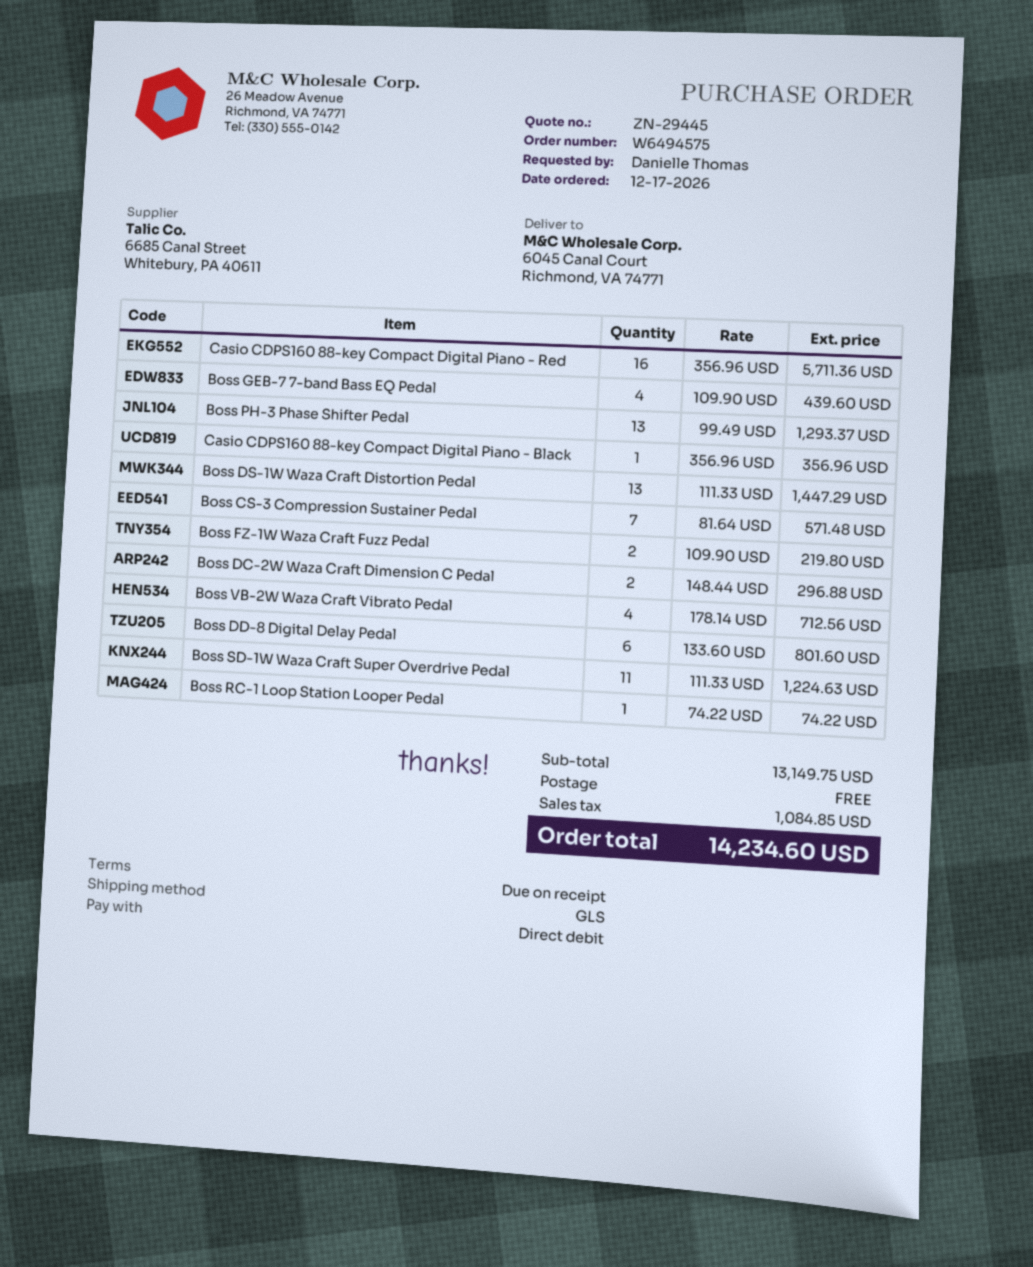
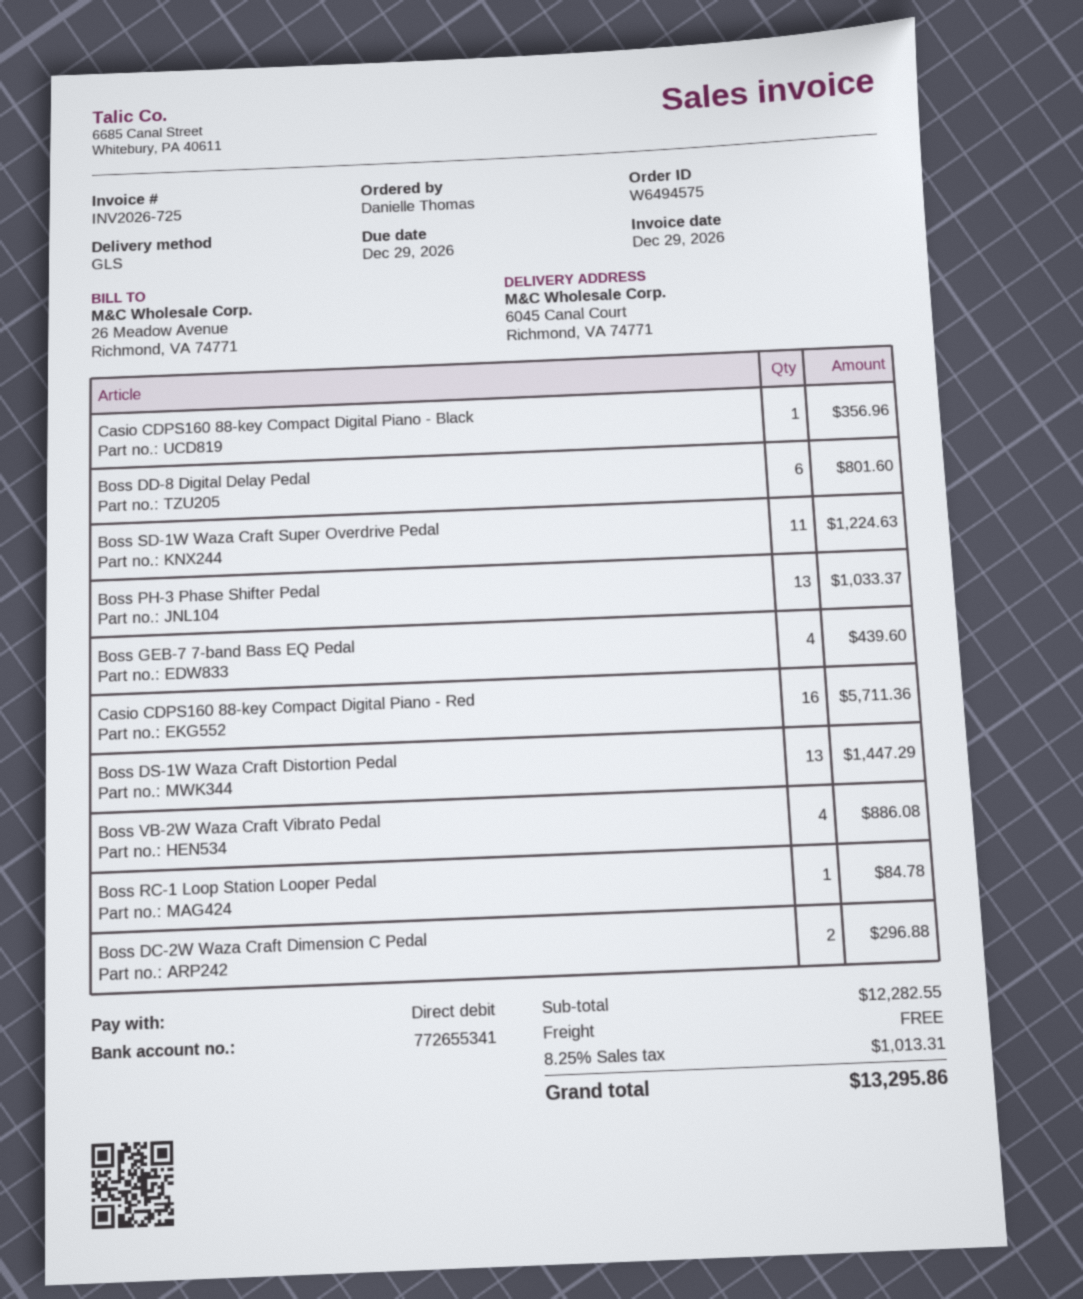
Boss PH-3 Phase Shifter Pedal: 13 for 1293.37 -> 13 for 1033.37
Boss CS-3 Compression Sustainer Pedal: 7 for 571.48 -> none
Boss FZ-1W Waza Craft Fuzz Pedal: 2 for 219.80 -> none
Boss VB-2W Waza Craft Vibrato Pedal: 4 for 712.56 -> 4 for 886.08
Boss RC-1 Loop Station Looper Pedal: 1 for 74.22 -> 1 for 84.78
subtotal: 13149.75 -> 12282.55
tax: 1084.85 -> 1013.31
total: 14234.60 -> 13295.86

